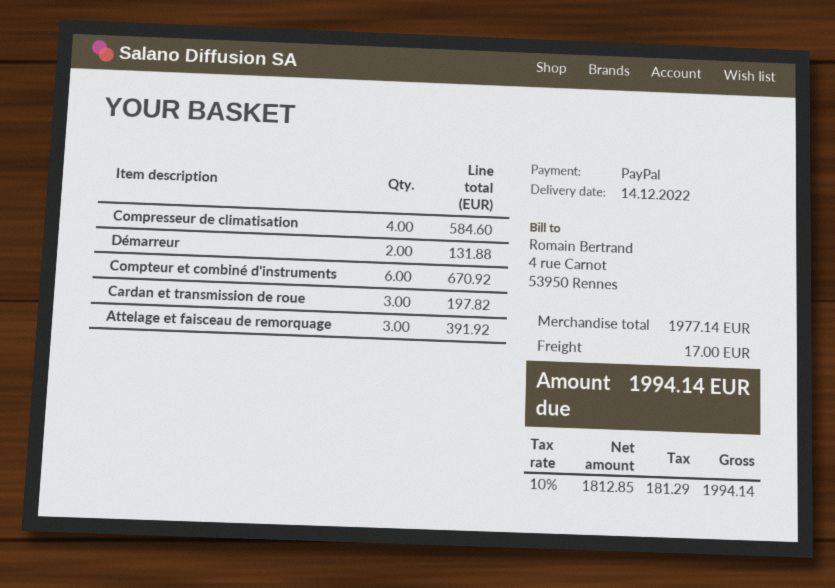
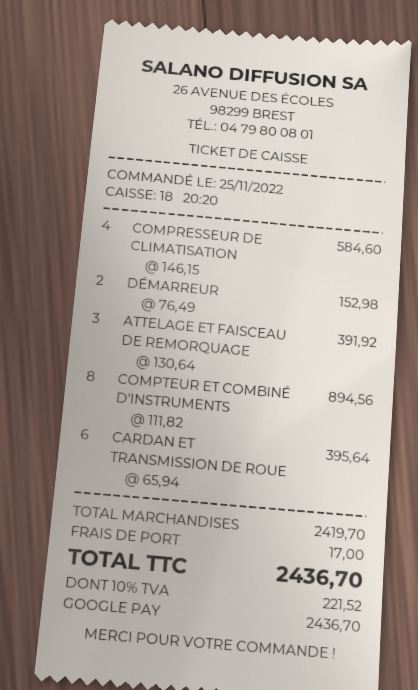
payment method: PayPal -> Google Pay
Démarreur: 2 for 131.88 -> 2 for 152.98
Compteur et combiné d'instruments: 6 for 670.92 -> 8 for 894.56
Cardan et transmission de roue: 3 for 197.82 -> 6 for 395.64
subtotal: 1977.14 -> 2419.70
tax: 10% = 181.29 -> 10% = 221.52
total: 1994.14 -> 2436.70

